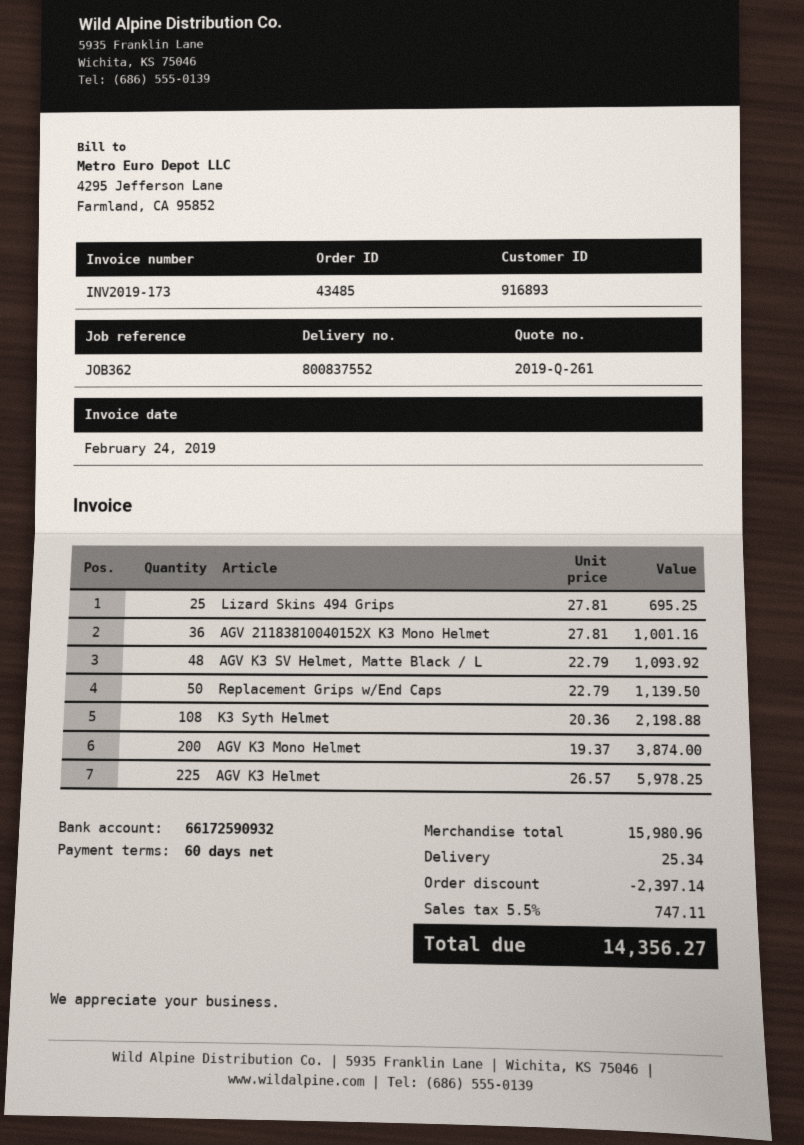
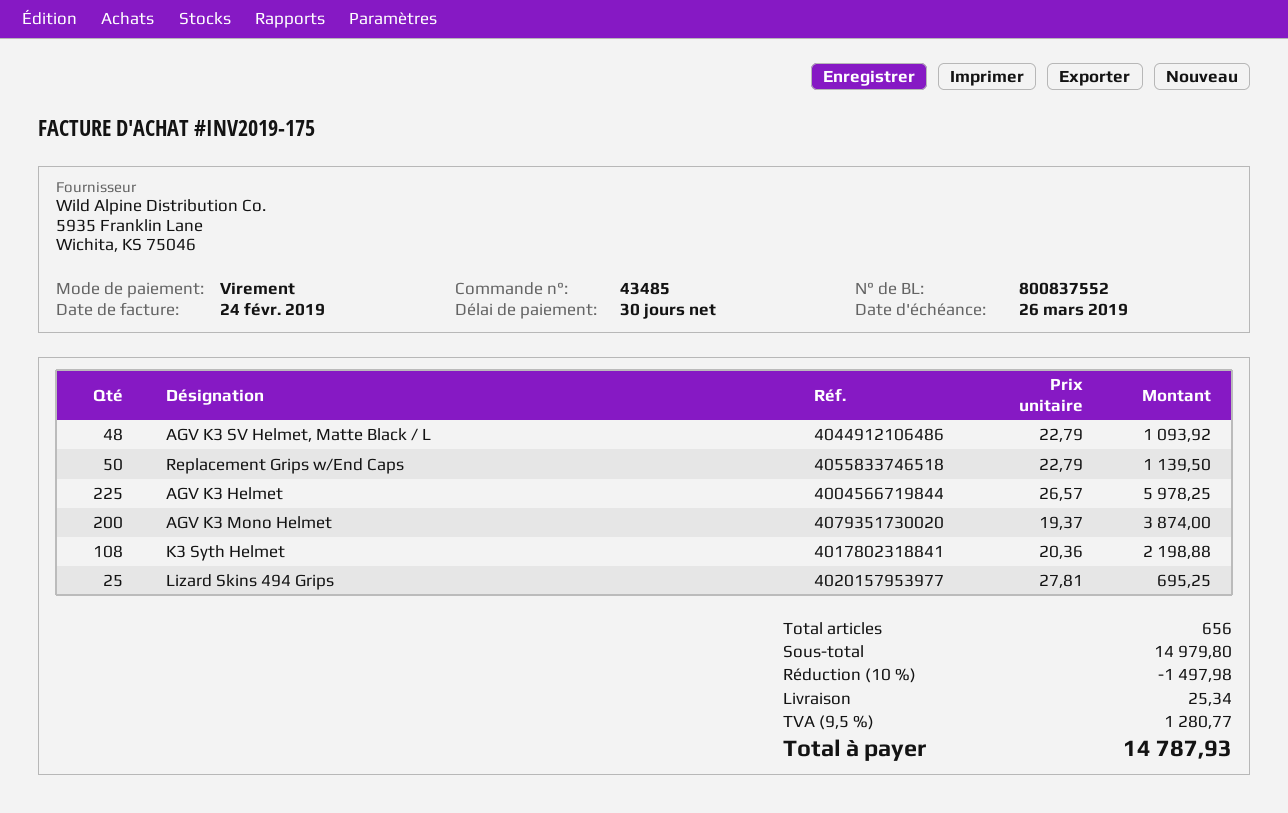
invoice number: INV2019-173 -> INV2019-175
payment terms: 60 days -> 30 days
AGV 21183810040152X K3 Mono Helmet: 36 x 27.81 = 1001.16 -> none
subtotal: 15980.96 -> 14979.80
discount: 2397.14 -> 1497.98
tax: 5.5% = 747.11 -> 9.5% = 1280.77
total: 14356.27 -> 14787.93

